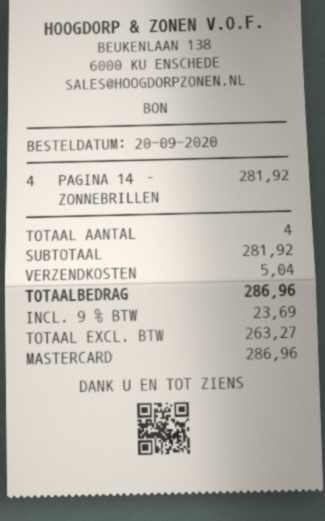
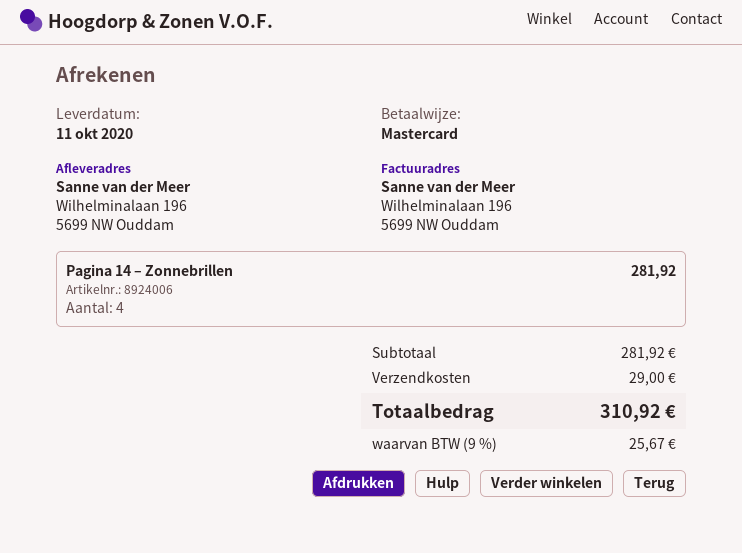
shipping: 5.04 -> 29.00
tax: 9% = 23.69 -> 9% = 25.67
total: 286.96 -> 310.92

